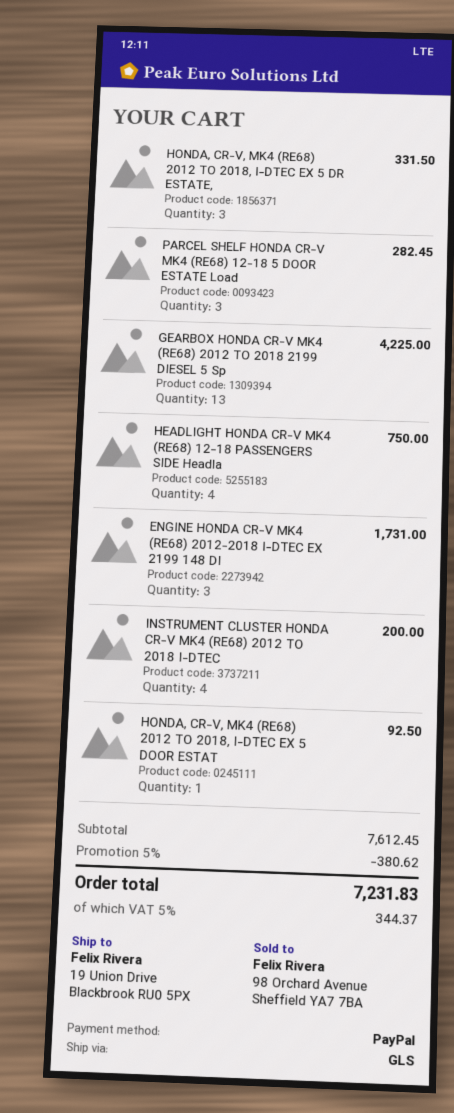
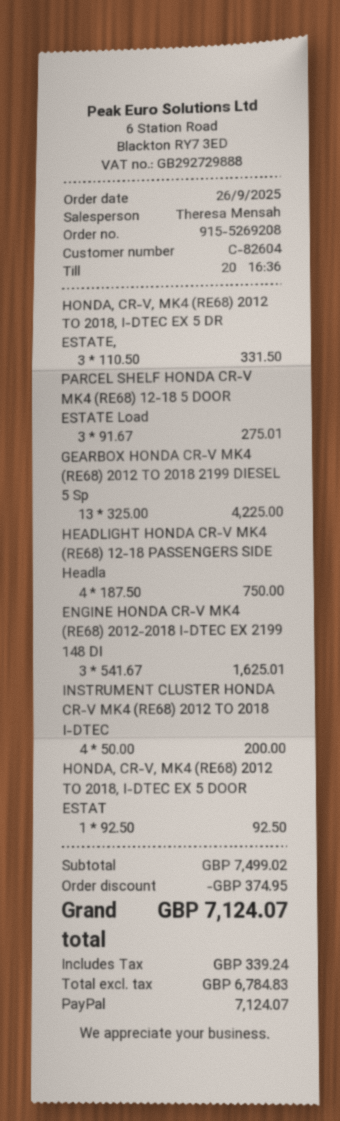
PARCEL SHELF HONDA CR-V MK4 (RE68) 12-18 5 DOOR ESTATE Load: 3 for 282.45 -> 3 for 275.01
ENGINE HONDA CR-V MK4 (RE68) 2012-2018 I-DTEC EX 2199 148 DI: 3 for 1731.00 -> 3 for 1625.01
subtotal: 7612.45 -> 7499.02
discount: 380.62 -> 374.95
tax: 344.37 -> 339.24
total: 7231.83 -> 7124.07

